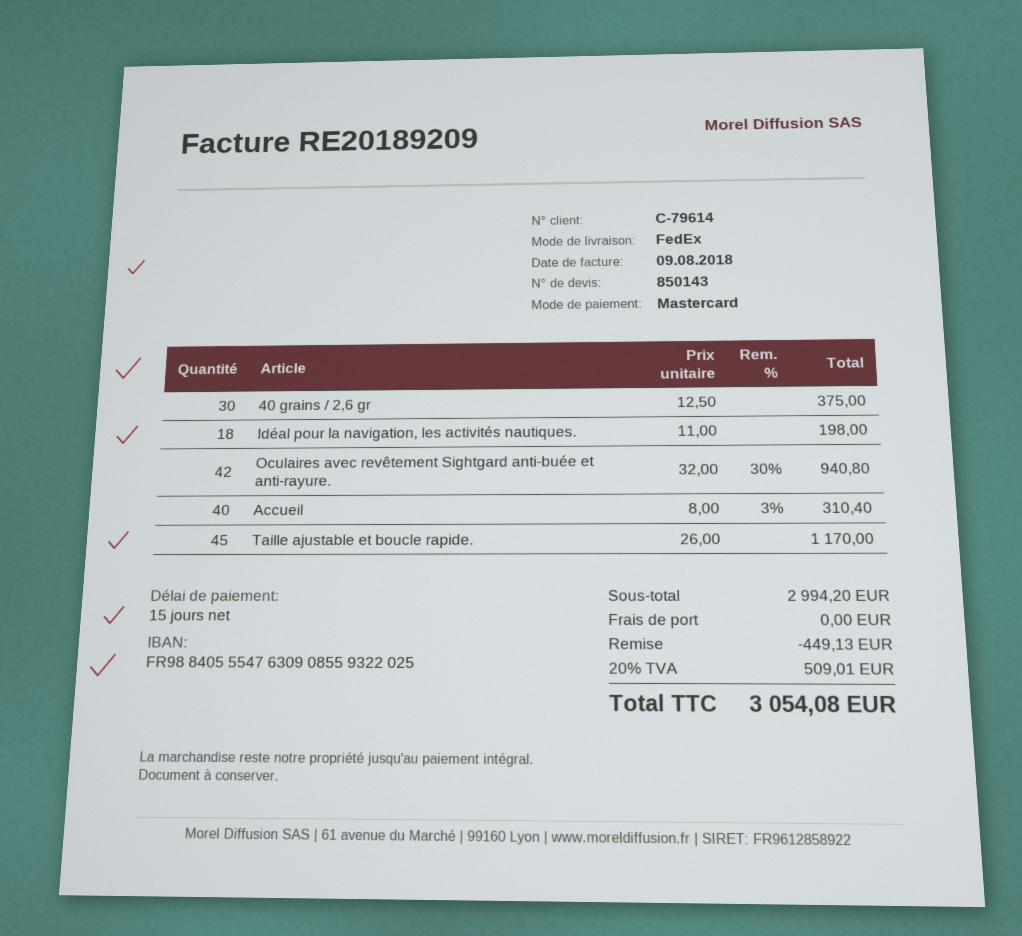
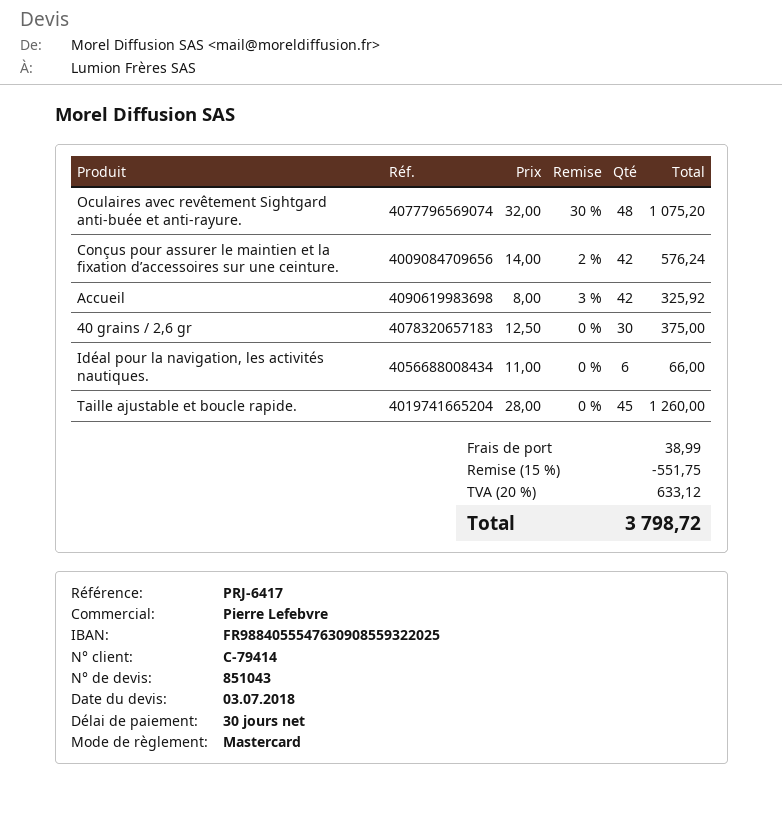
quote number: 850143 -> 851043
payment terms: 15 days -> 30 days
customer number: C-79614 -> C-79414
Idéal pour la navigation, les activités nautiques.: 18 x 11.00 = 198.00 -> 6 x 11.00 = 66.00
Oculaires avec revêtement Sightgard anti-buée et anti-rayure.: 42 x 32.00 - 30% = 940.80 -> 48 x 32.00 - 30% = 1075.20
Accueil: 40 x 8.00 - 3% = 310.40 -> 42 x 8.00 - 3% = 325.92
Taille ajustable et boucle rapide.: 45 x 26.00 = 1170.00 -> 45 x 28.00 = 1260.00
Conçus pour assurer le maintien et la fixation d’accessoires sur une ceinture.: none -> 42 x 14.00 - 2% = 576.24
discount: 449.13 -> 551.75
shipping: 0.00 -> 38.99
tax: 20% = 509.01 -> 20% = 633.12
total: 3054.08 -> 3798.72

